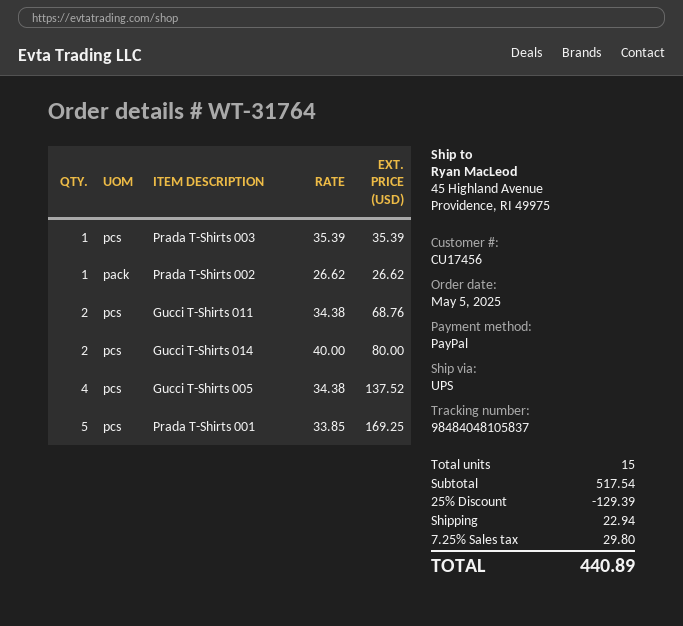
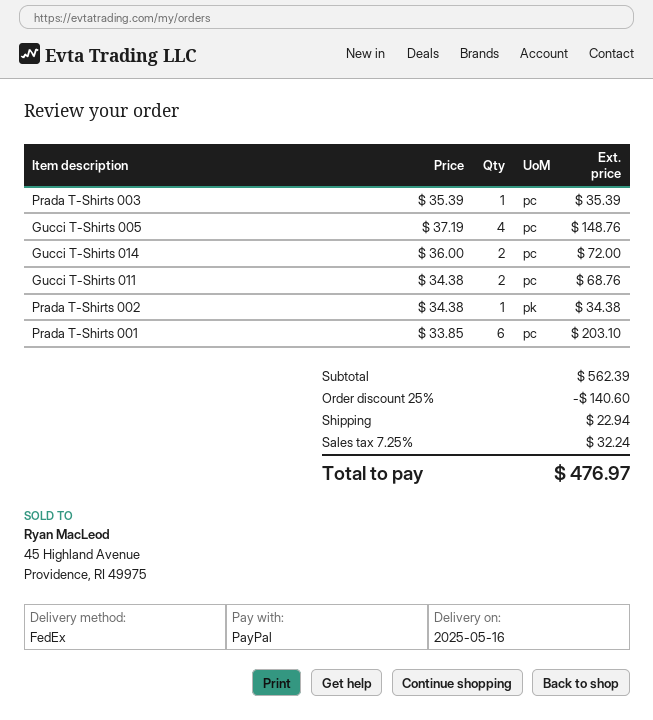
shipping method: UPS -> FedEx
Prada T-Shirts 002: 1 x 26.62 = 26.62 -> 1 x 34.38 = 34.38
Gucci T-Shirts 014: 2 x 40.00 = 80.00 -> 2 x 36.00 = 72.00
Gucci T-Shirts 005: 4 x 34.38 = 137.52 -> 4 x 37.19 = 148.76
Prada T-Shirts 001: 5 x 33.85 = 169.25 -> 6 x 33.85 = 203.10
subtotal: 517.54 -> 562.39
discount: 25% = 129.39 -> 25% = 140.60
tax: 7.25% = 29.80 -> 7.25% = 32.24
total: 440.89 -> 476.97

